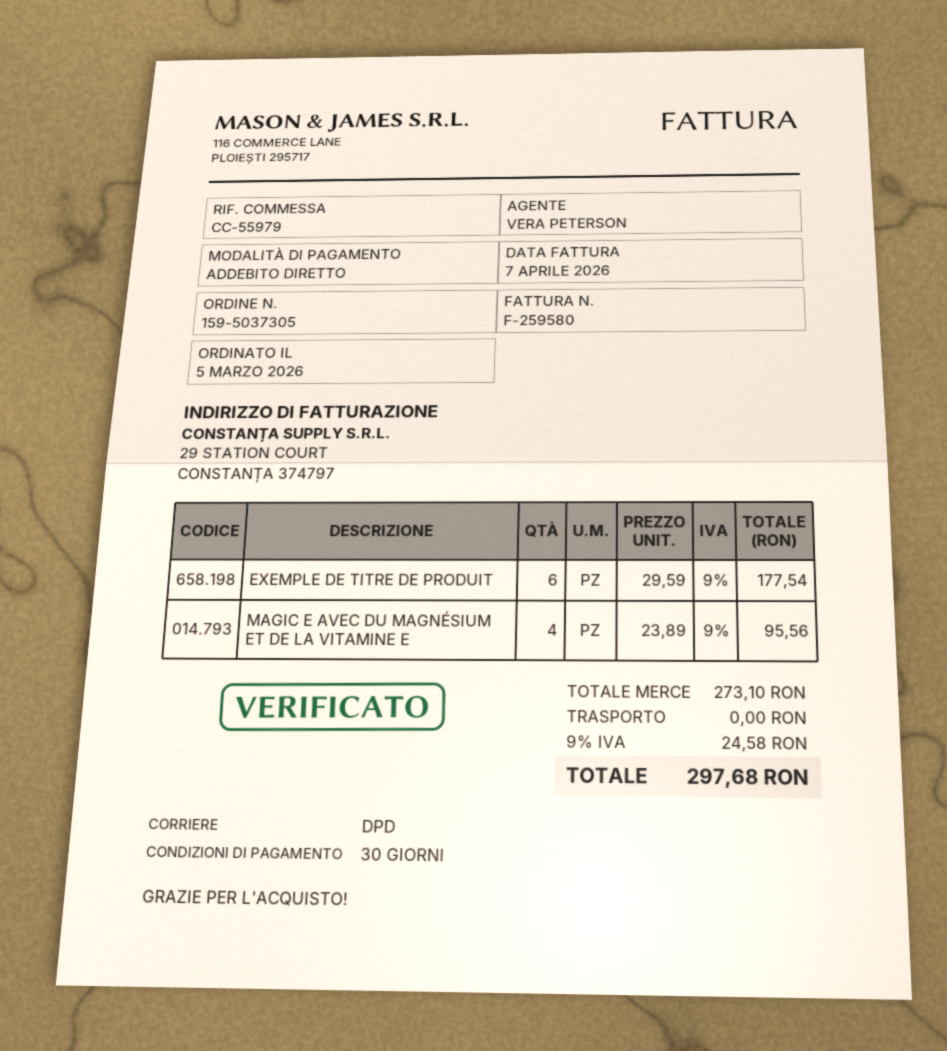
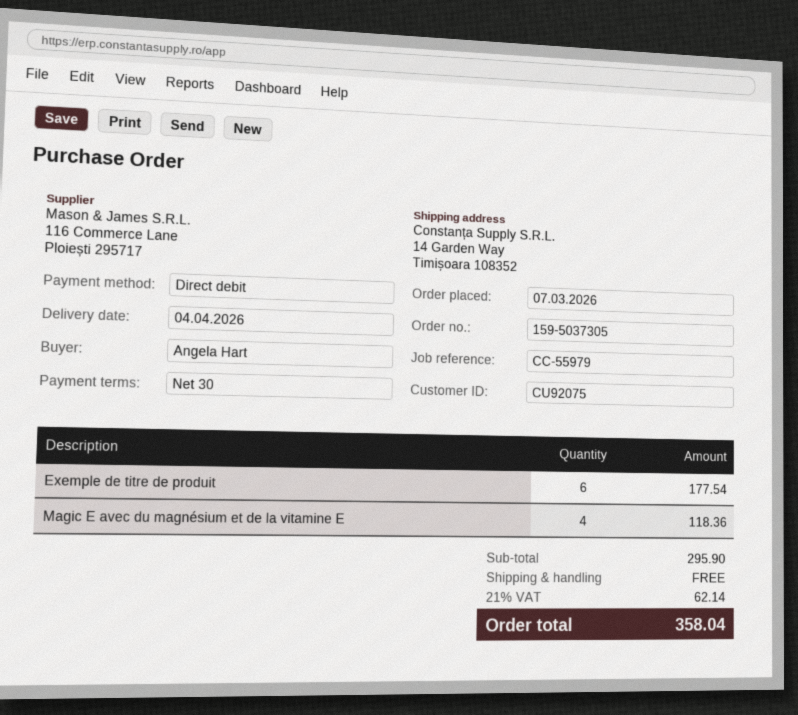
order date: 2026-03-05 -> 2026-03-07
MAGIC E AVEC DU MAGNÉSIUM ET DE LA VITAMINE E: 4 for 95.56 -> 4 for 118.36
subtotal: 273.10 -> 295.90
tax: 9% = 24.58 -> 21% = 62.14
total: 297.68 -> 358.04

